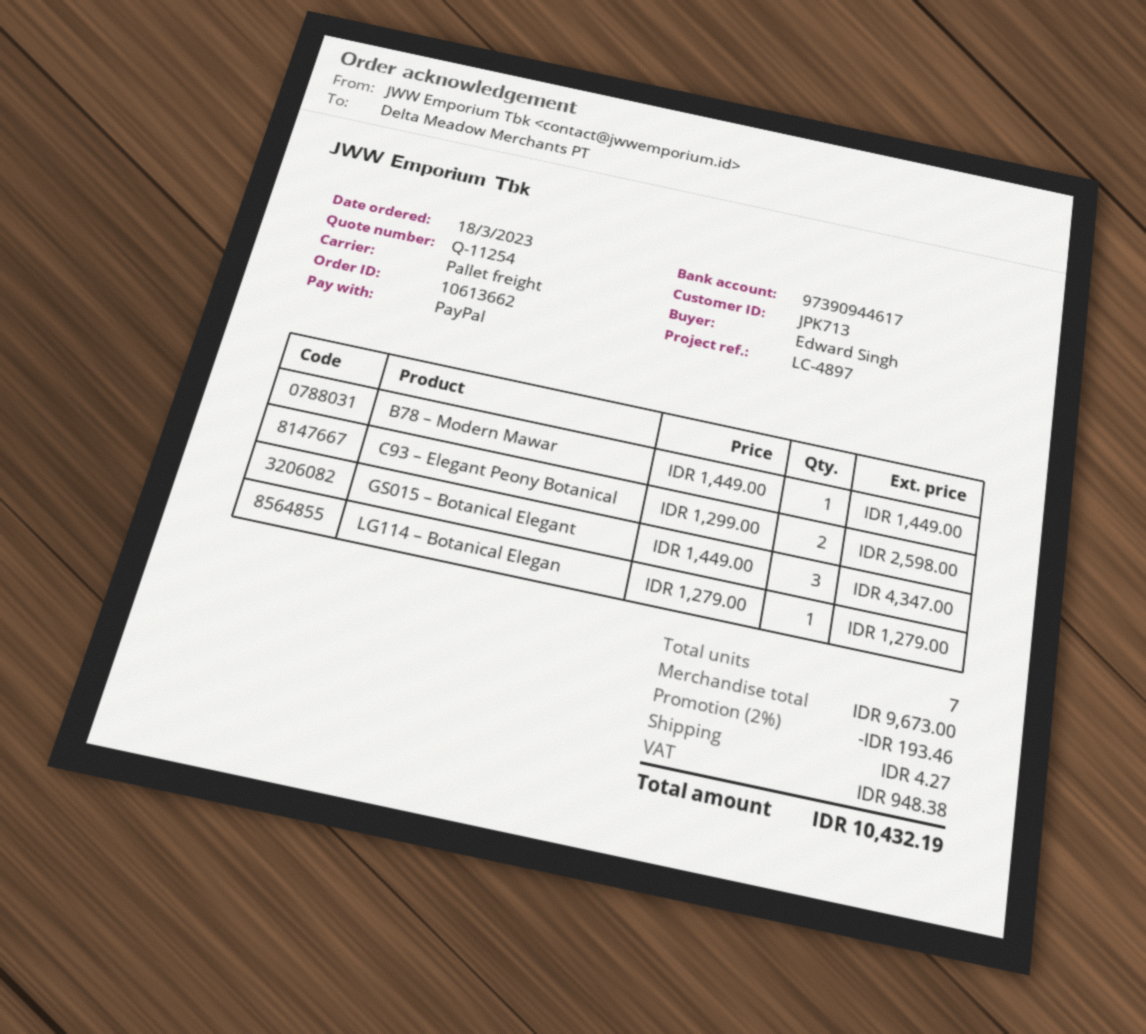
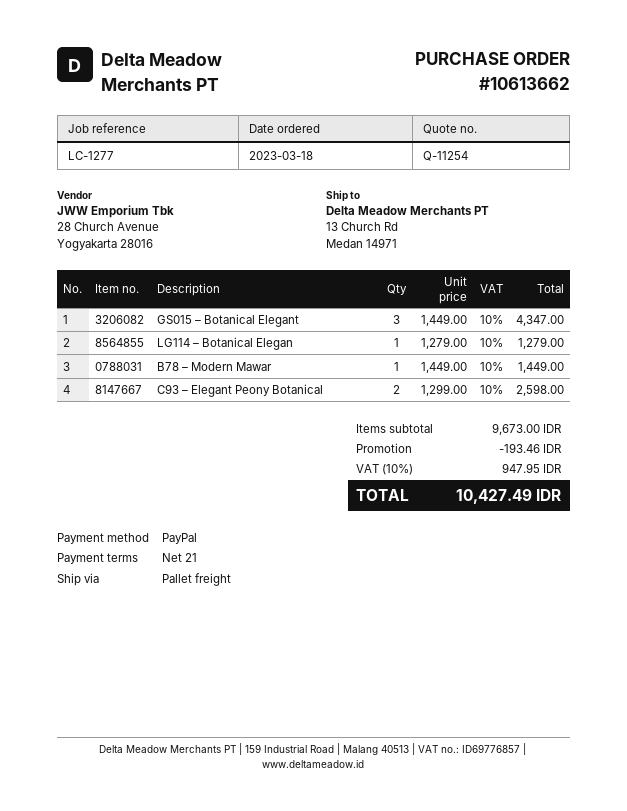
reference: LC-4897 -> LC-1277
shipping: 4.27 -> none
tax: 948.38 -> 947.95
total: 10432.19 -> 10427.49

